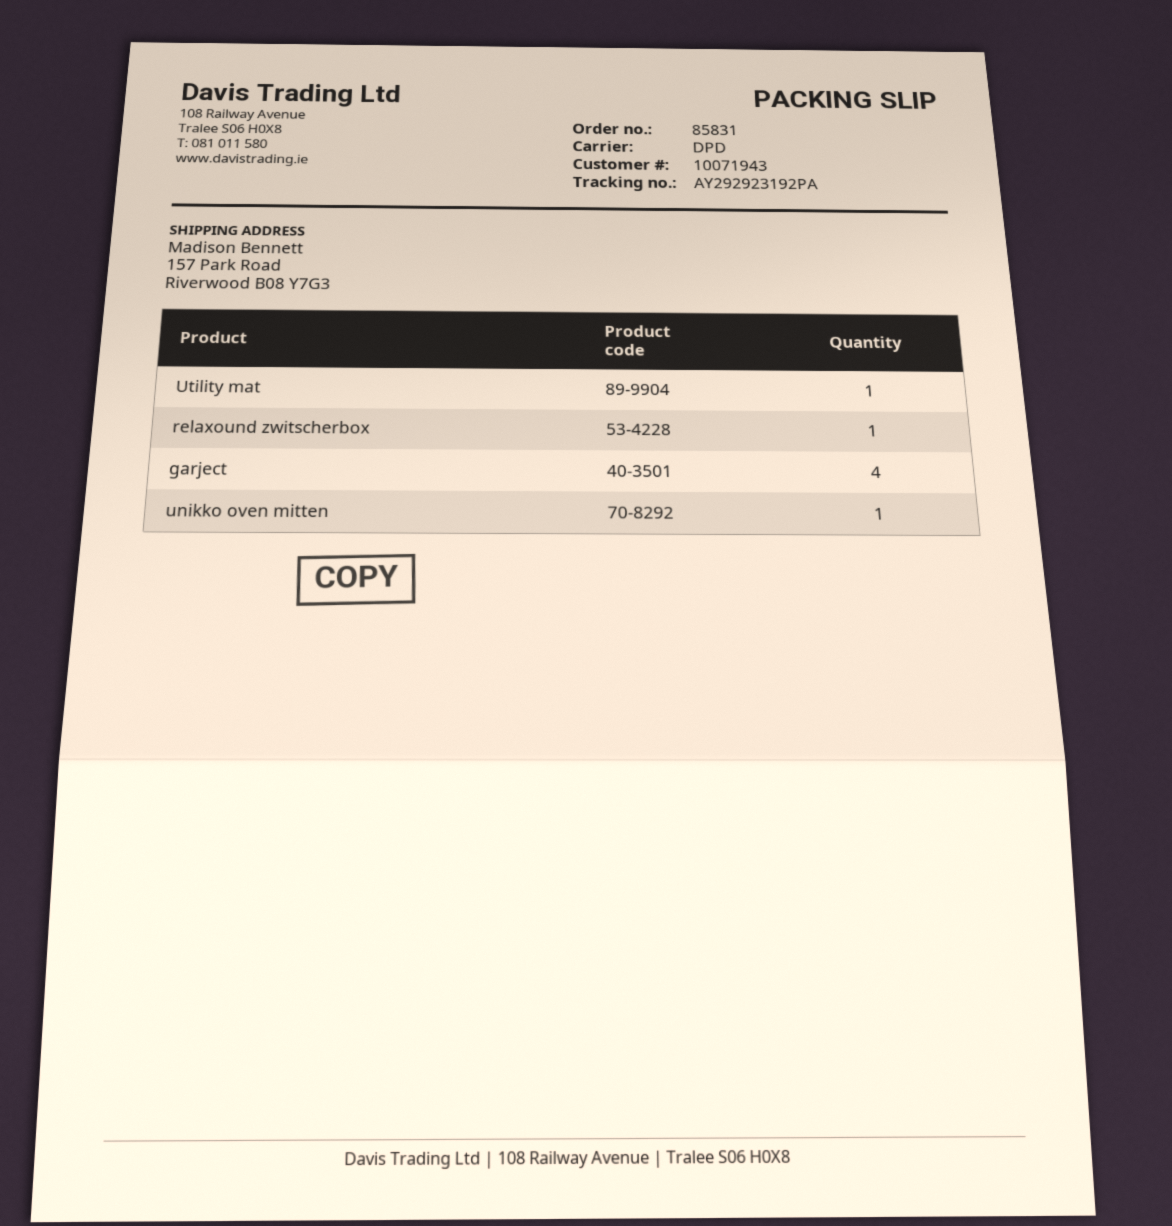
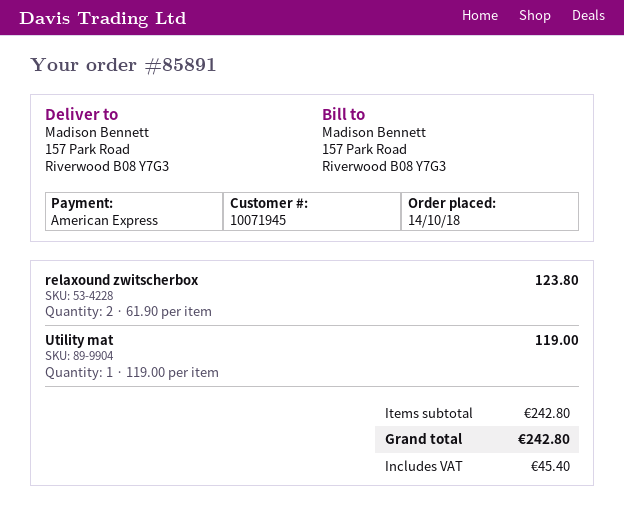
order number: 85831 -> 85891
customer number: 10071943 -> 10071945
relaxound zwitscherbox: 1 -> 2
garject: 4 -> none
unikko oven mitten: 1 -> none

